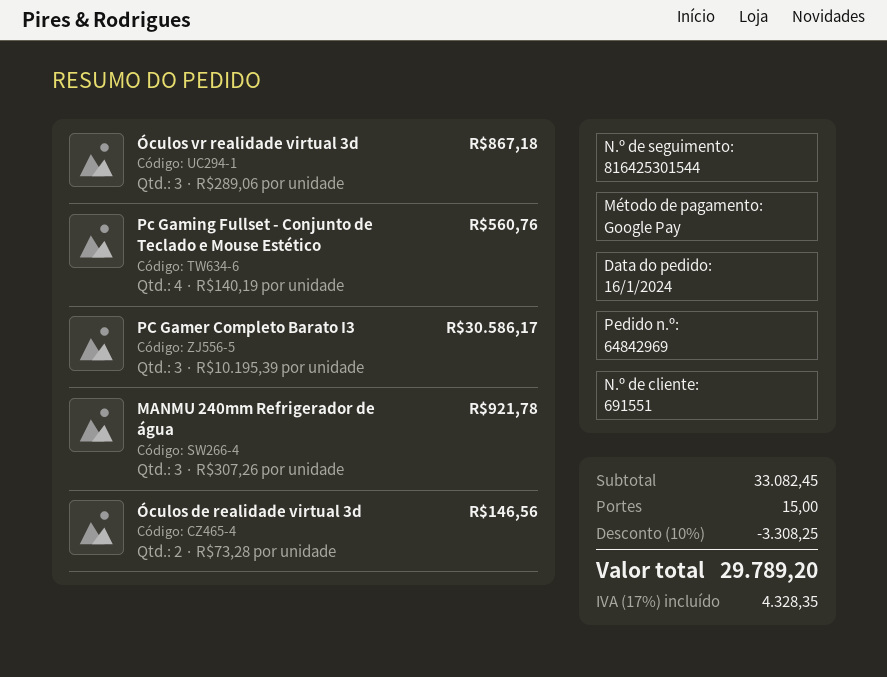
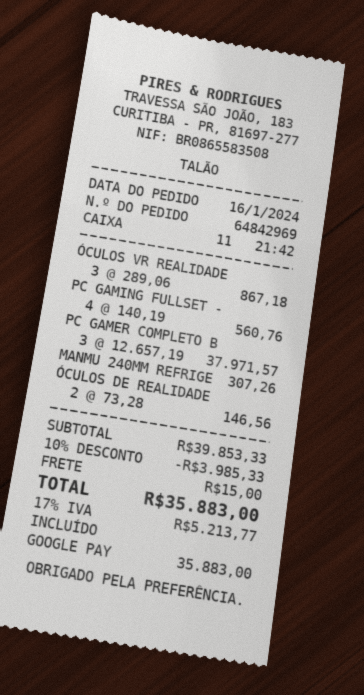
PC Gamer Completo Barato I3: 3 x 10195.39 = 30586.17 -> 3 x 12657.19 = 37971.57
MANMU 240mm Refrigerador de água: 3 x 307.26 = 921.78 -> 1 x 307.26 = 307.26
subtotal: 33082.45 -> 39853.33
discount: 10% = 3308.25 -> 10% = 3985.33
tax: 17% = 4328.35 -> 17% = 5213.77
total: 29789.20 -> 35883.00

